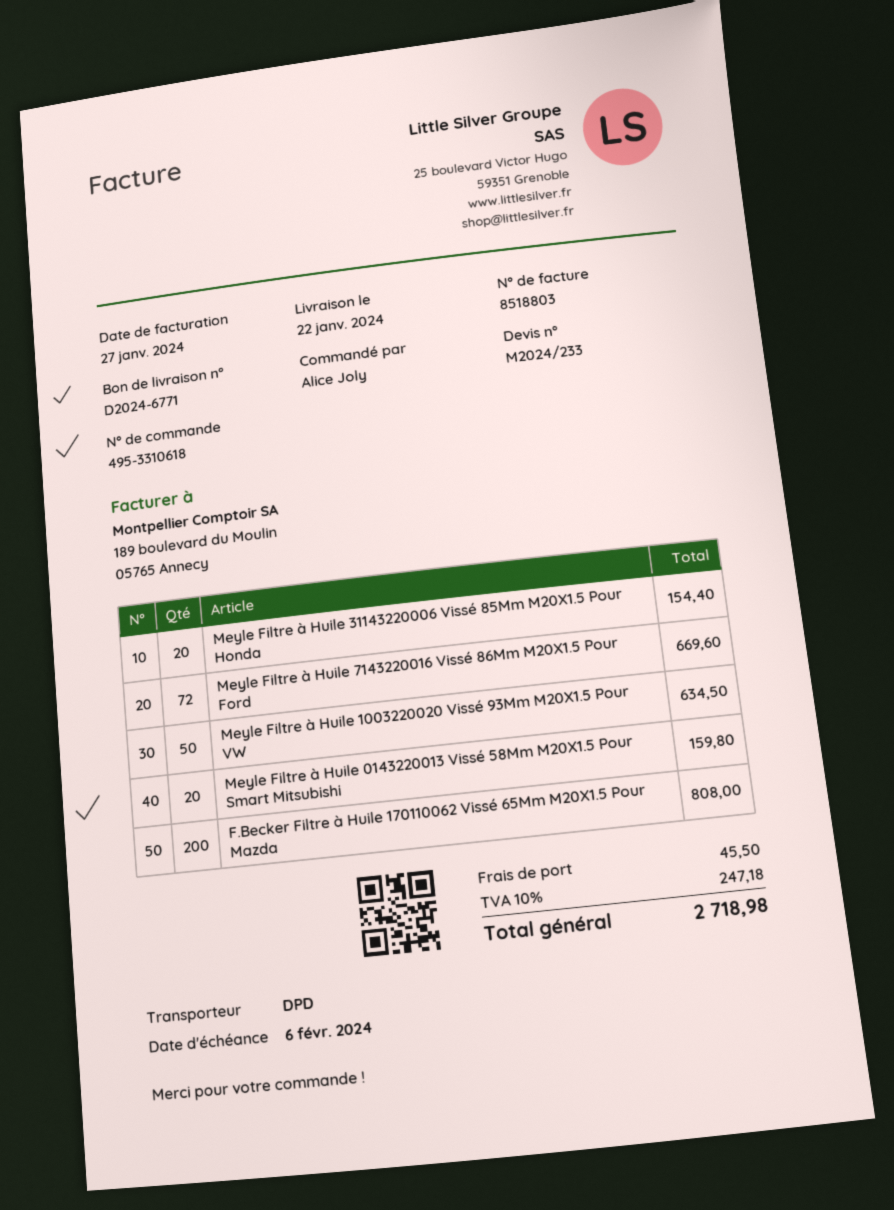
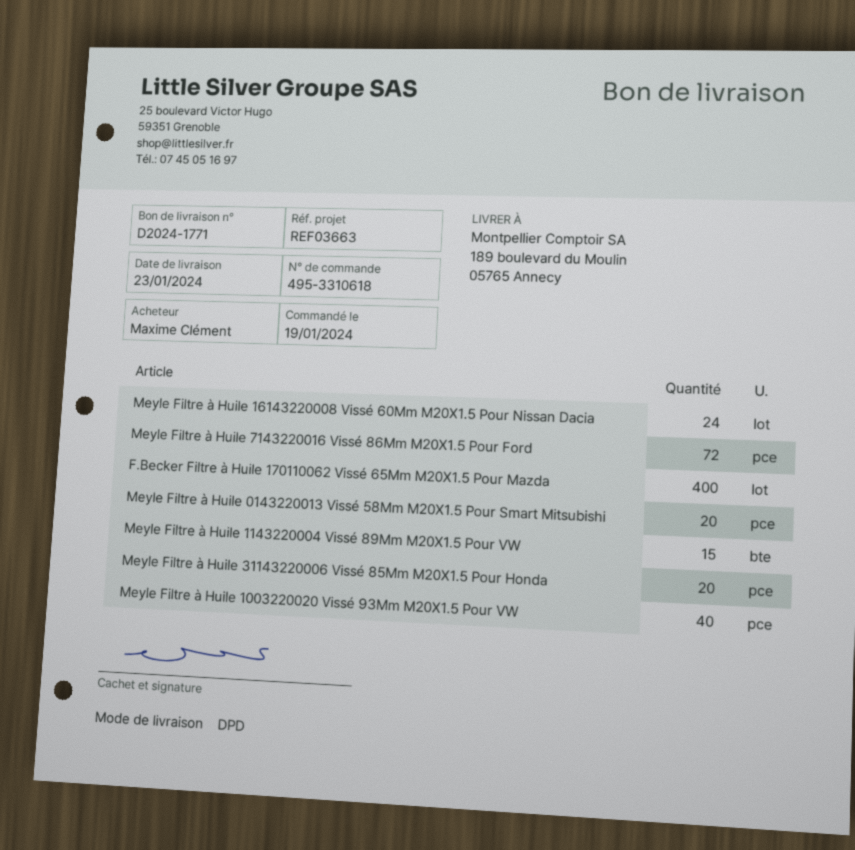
delivery note number: D2024-6771 -> D2024-1771
delivery date: 2024-01-22 -> 2024-01-23
ordered by: Alice Joly -> Maxime Clément
Meyle Filtre à Huile 1003220020 Vissé 93Mm M20X1.5 Pour VW: 50 -> 40
F.Becker Filtre à Huile 170110062 Vissé 65Mm M20X1.5 Pour Mazda: 200 -> 400
Meyle Filtre à Huile 16143220008 Vissé 60Mm M20X1.5 Pour Nissan Dacia: none -> 24
Meyle Filtre à Huile 1143220004 Vissé 89Mm M20X1.5 Pour VW: none -> 15

